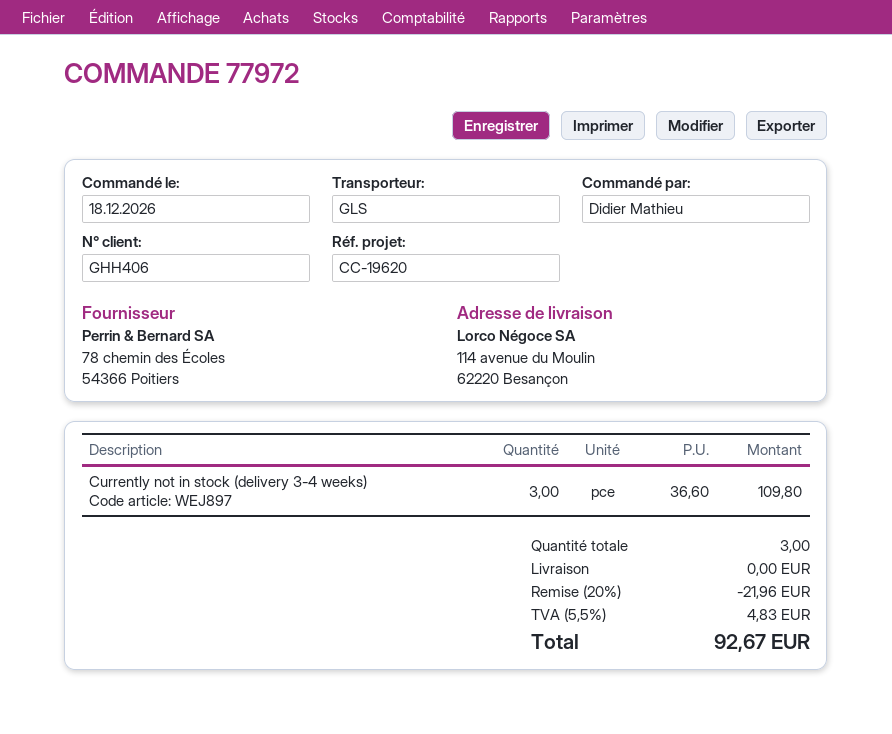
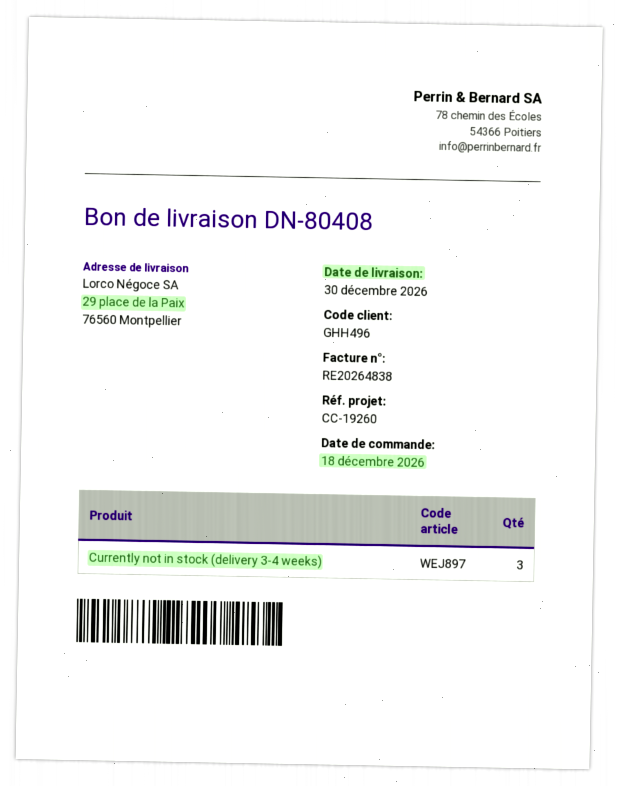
customer number: GHH406 -> GHH496
reference: CC-19620 -> CC-19260
ship to: 114 avenue du Moulin, 62220 Besançon -> 29 place de la Paix, 76560 Montpellier

